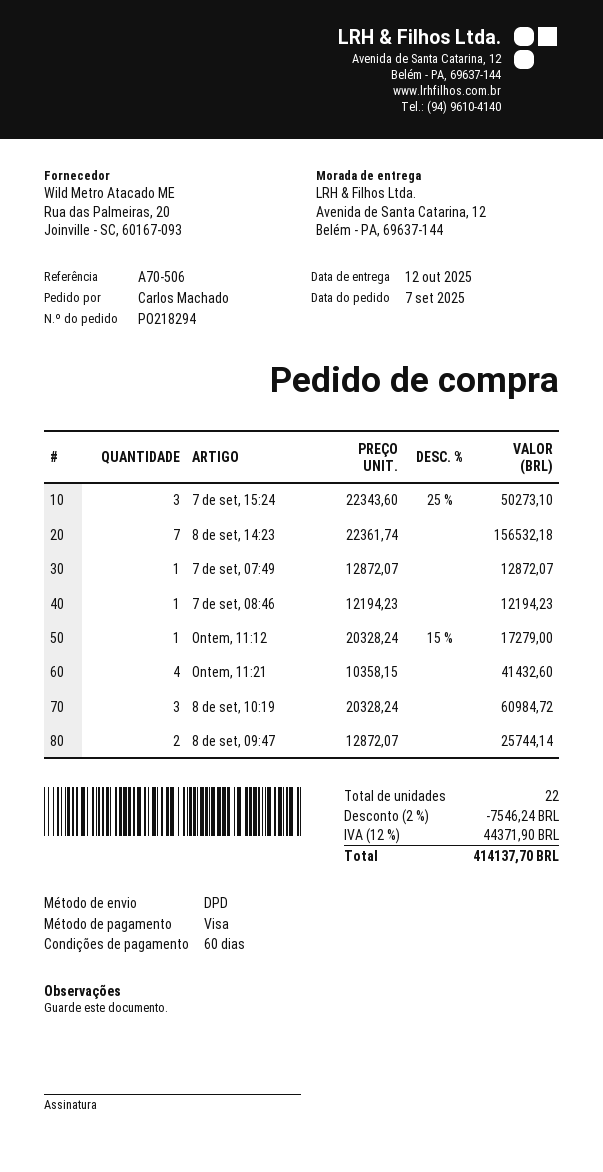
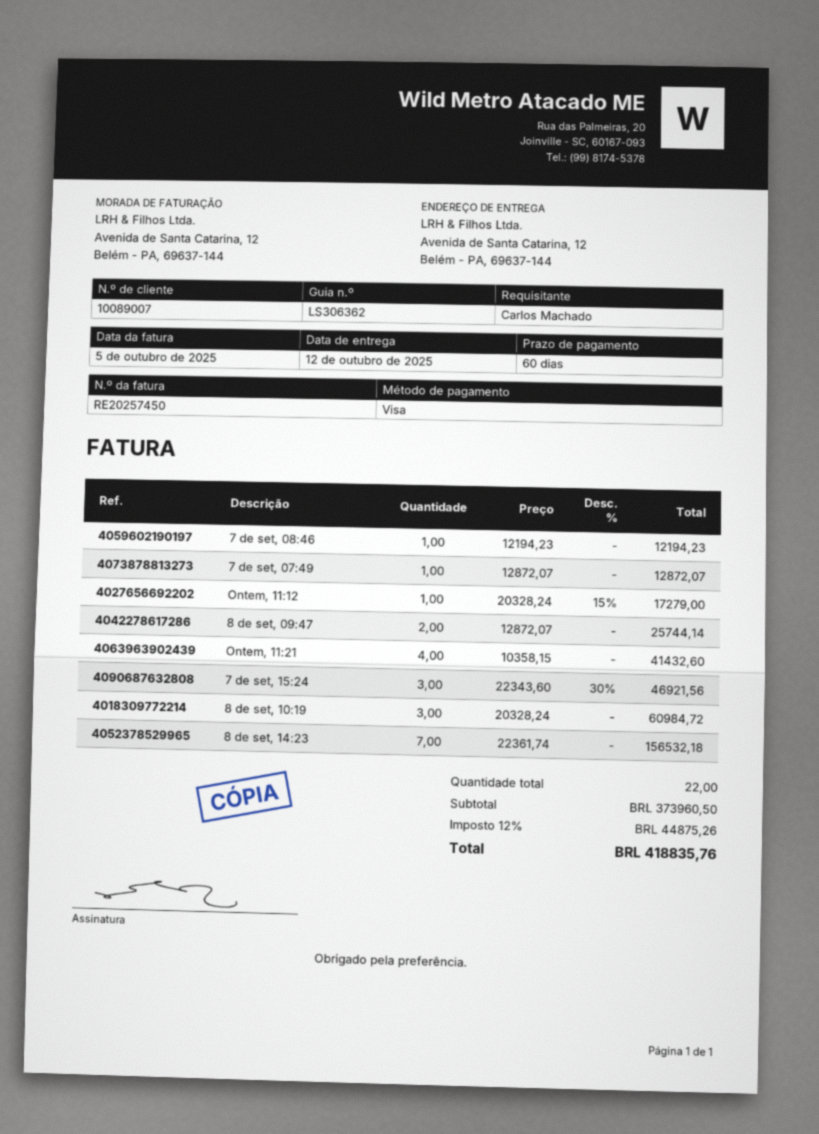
7 de set, 15:24: 3 x 22343.60 - 25% = 50273.10 -> 3 x 22343.60 - 30% = 46921.56
discount: 2% = 7546.24 -> none
tax: 12% = 44371.90 -> 12% = 44875.26
total: 414137.70 -> 418835.76

